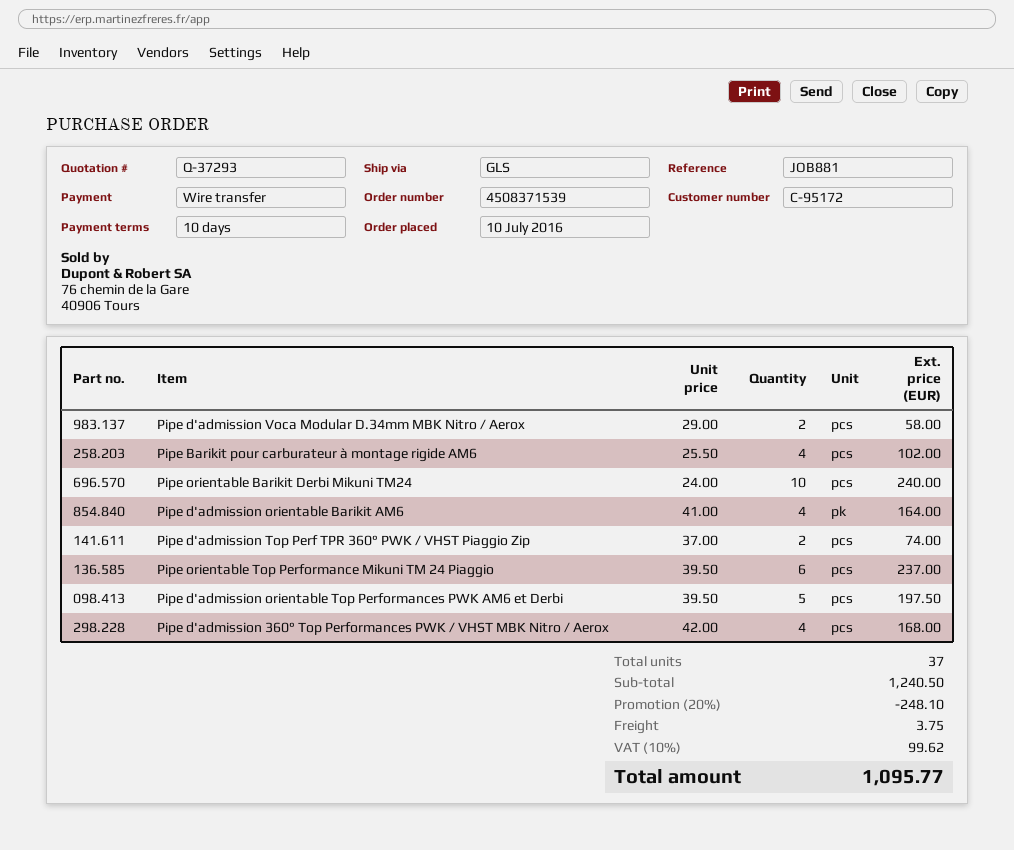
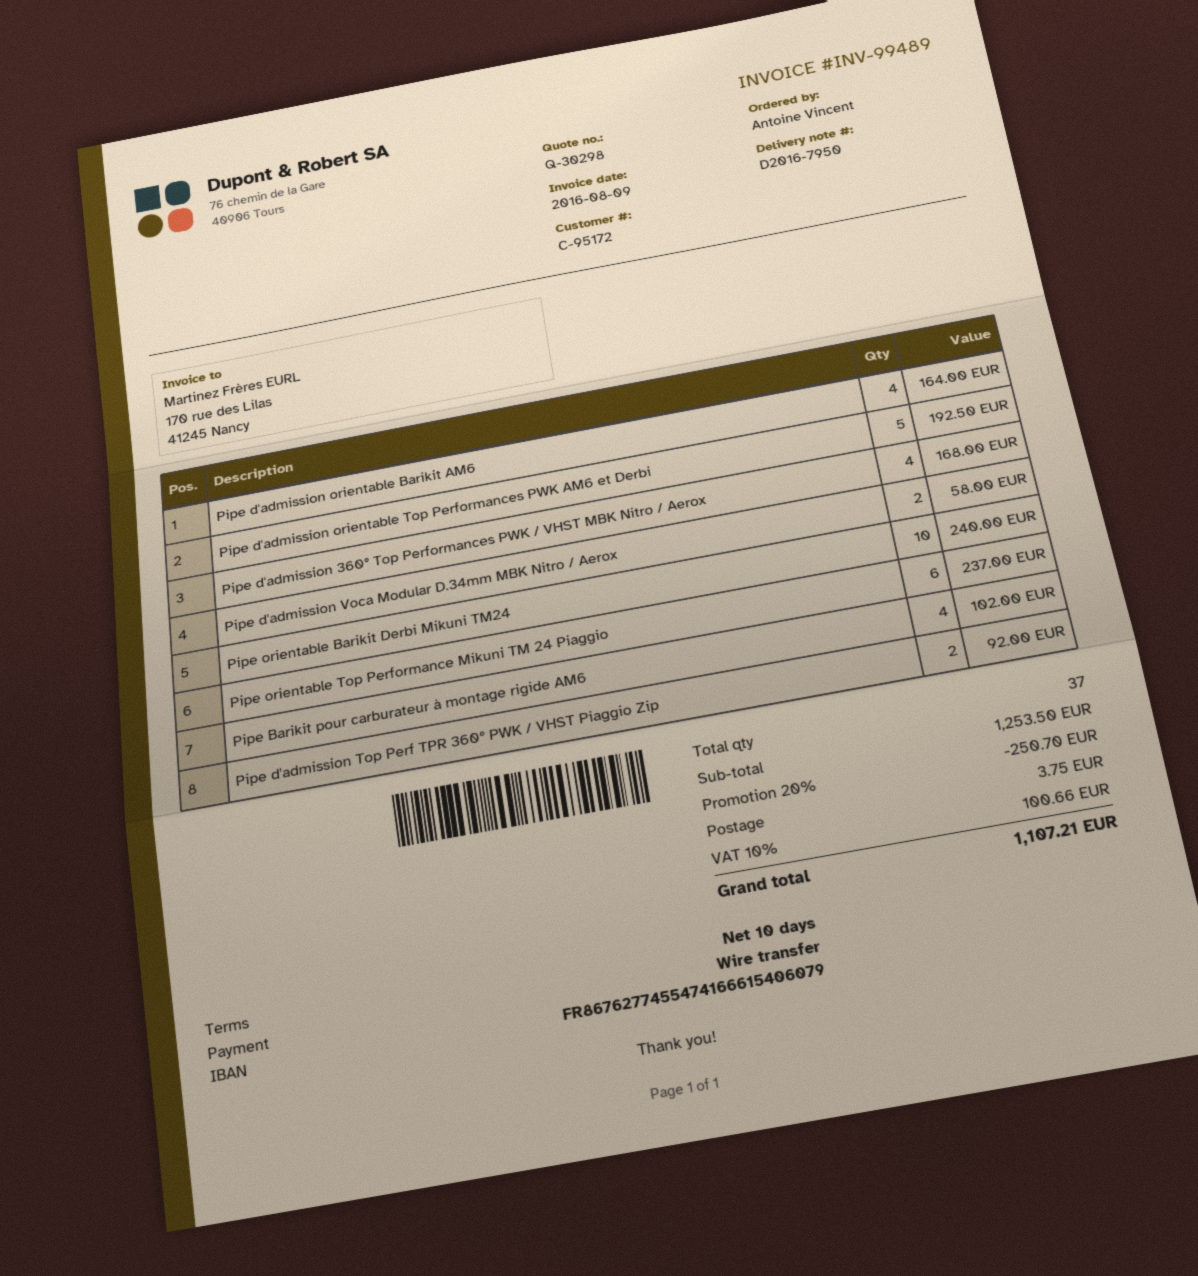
quote number: Q-37293 -> Q-30298
Pipe d'admission Top Perf TPR 360° PWK / VHST Piaggio Zip: 2 for 74.00 -> 2 for 92.00
Pipe d'admission orientable Top Performances PWK AM6 et Derbi: 5 for 197.50 -> 5 for 192.50
subtotal: 1240.50 -> 1253.50
discount: 20% = 248.10 -> 20% = 250.70
tax: 10% = 99.62 -> 10% = 100.66
total: 1095.77 -> 1107.21

